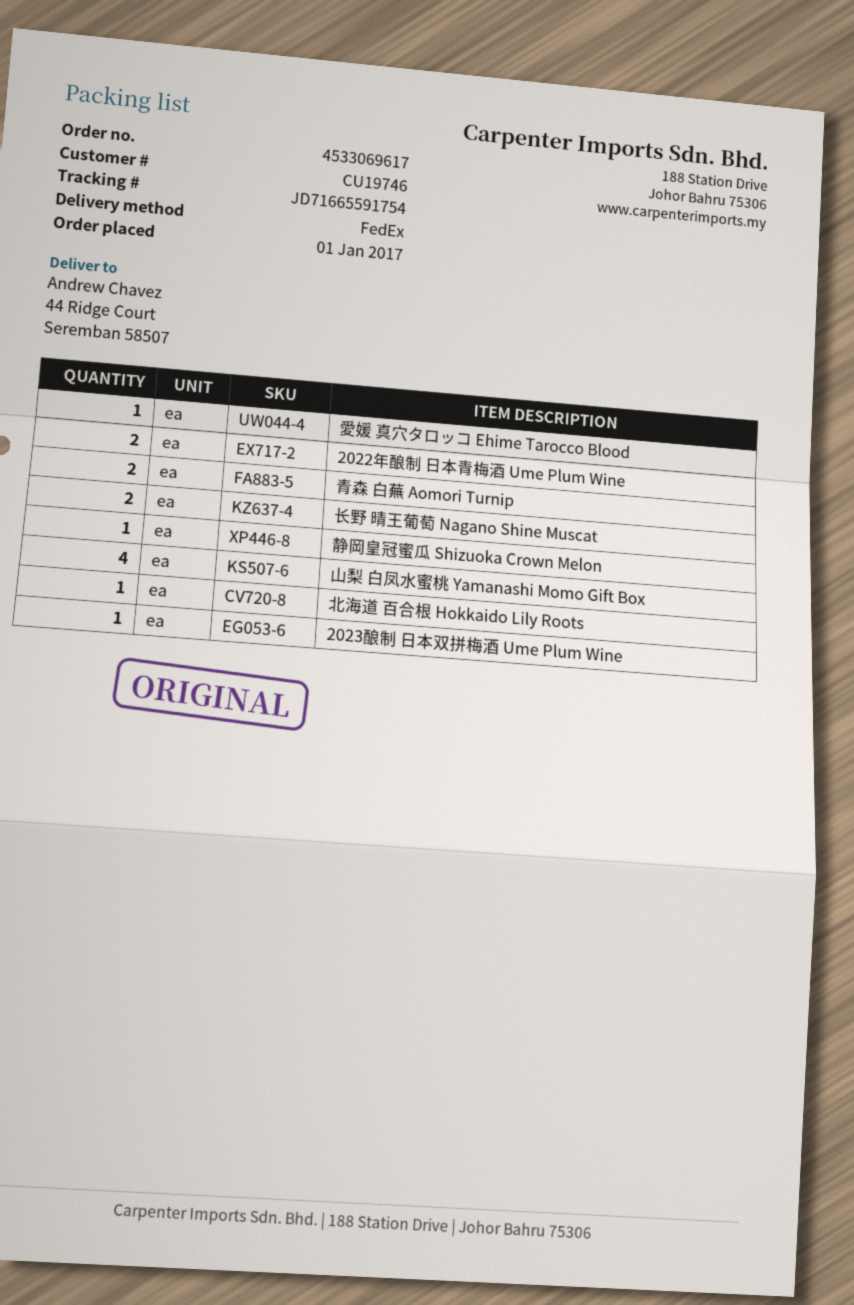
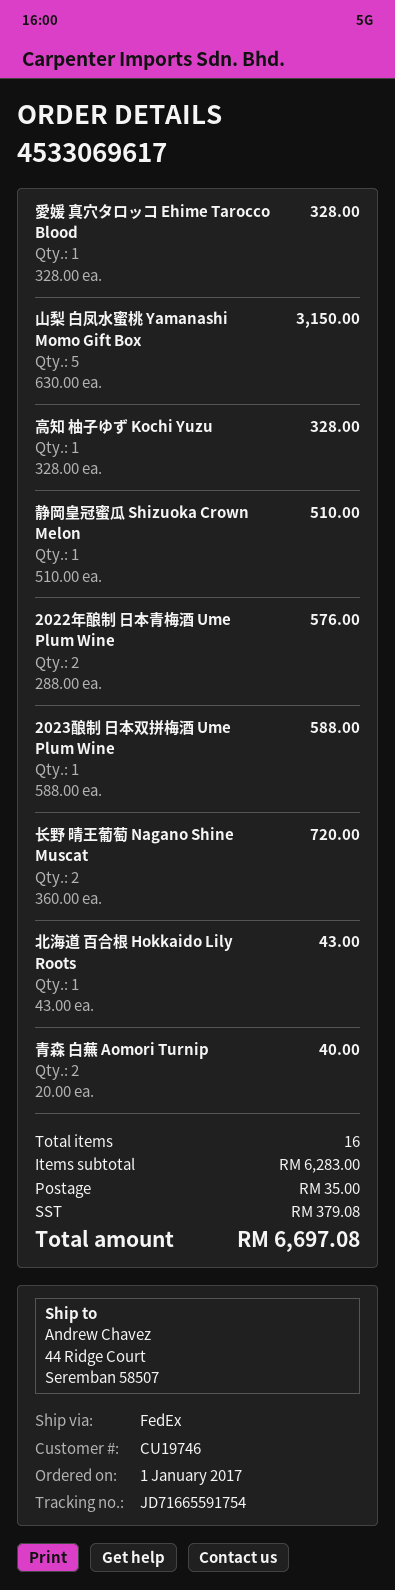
山梨 白凤水蜜桃 Yamanashi Momo Gift Box: 4 -> 5
高知 柚子ゆず Kochi Yuzu: none -> 1

